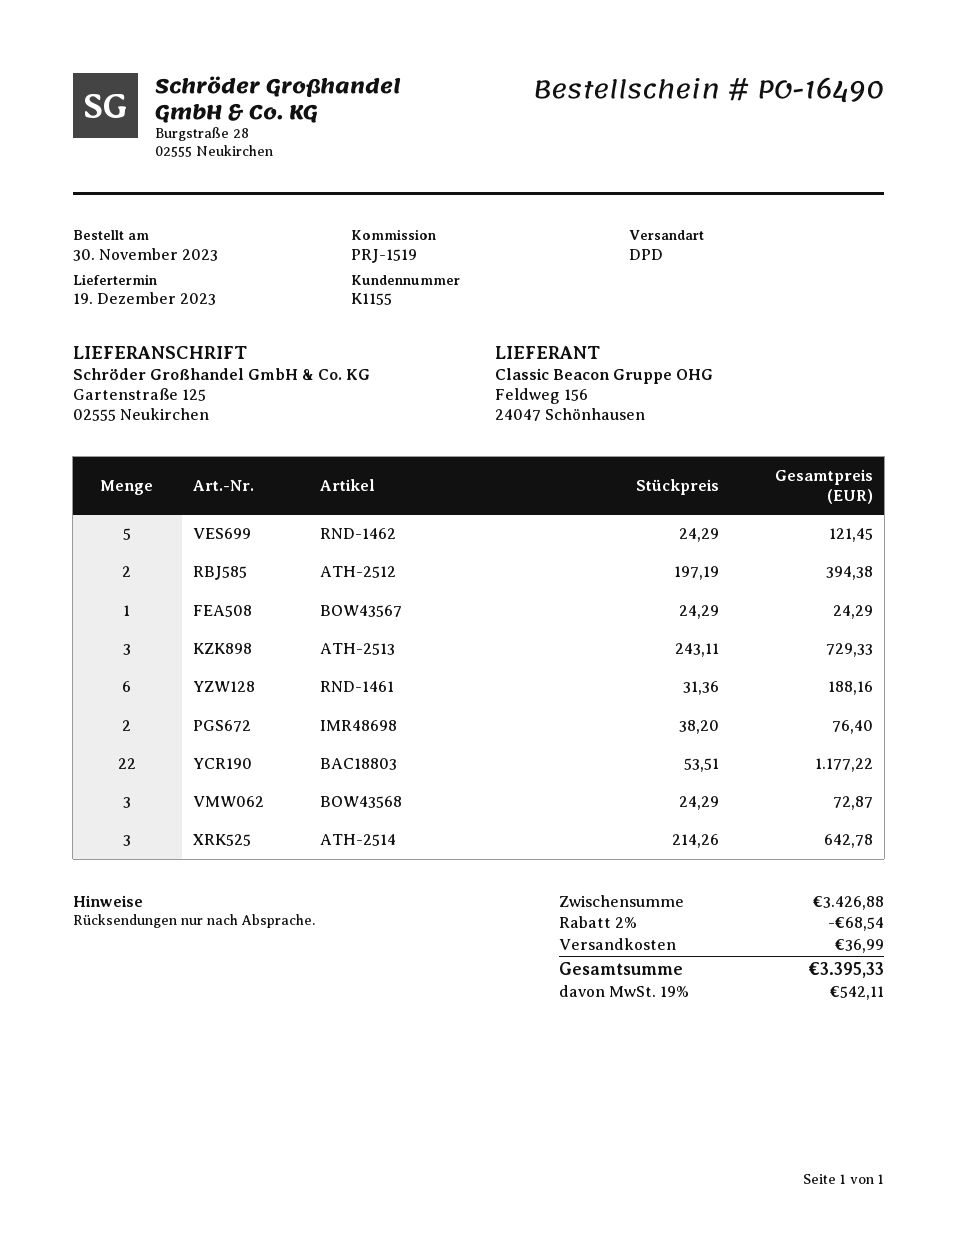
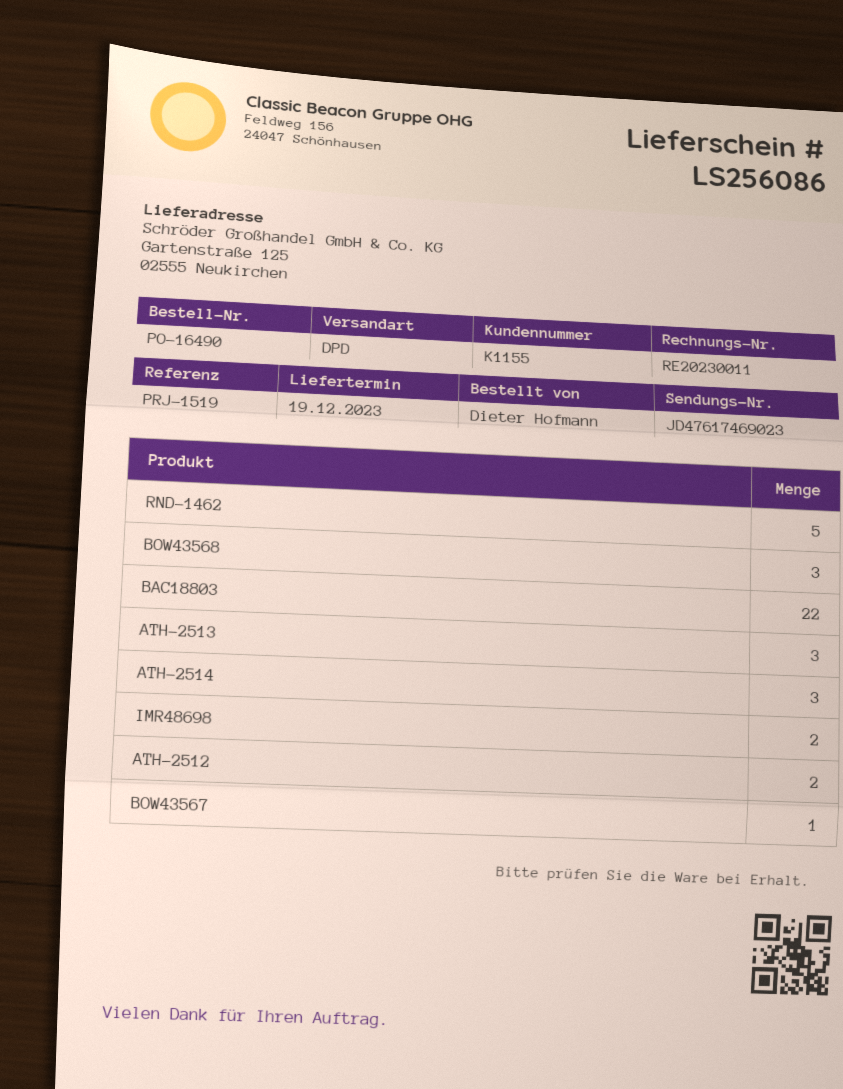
RND-1461: 6 -> none

